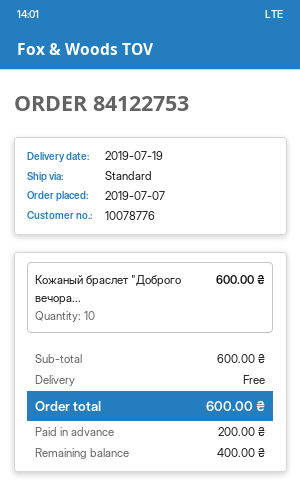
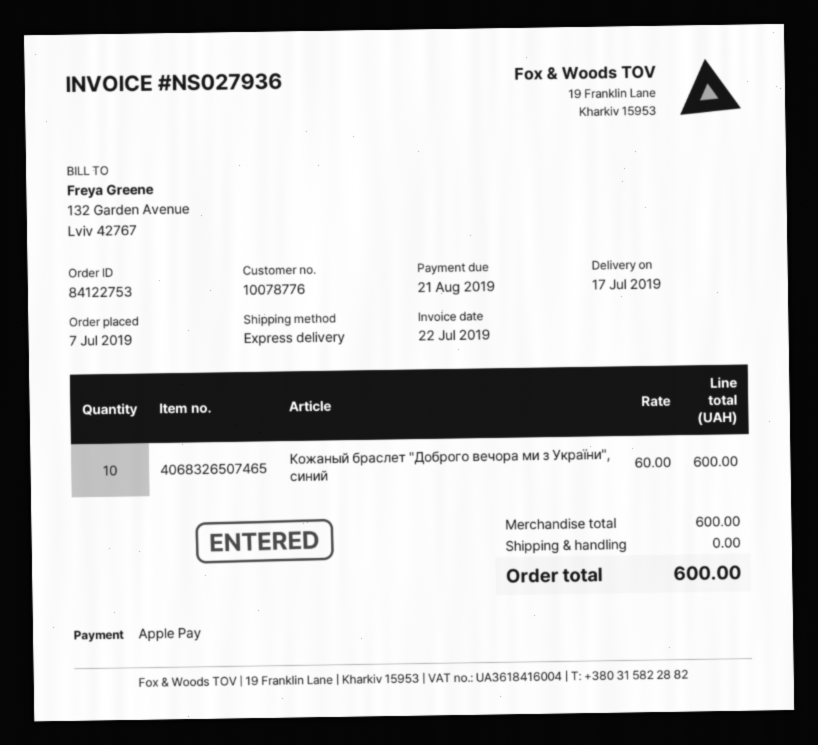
delivery date: 2019-07-19 -> 2019-07-17
shipping method: standard -> express

